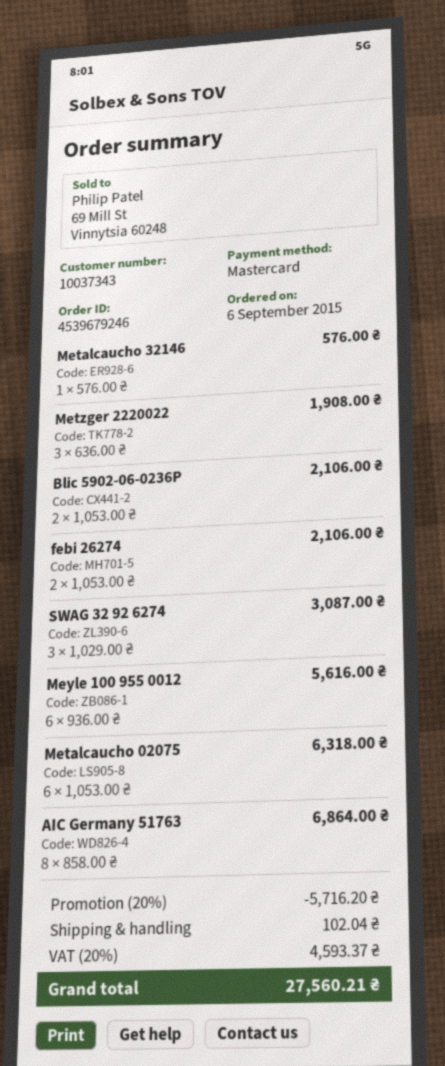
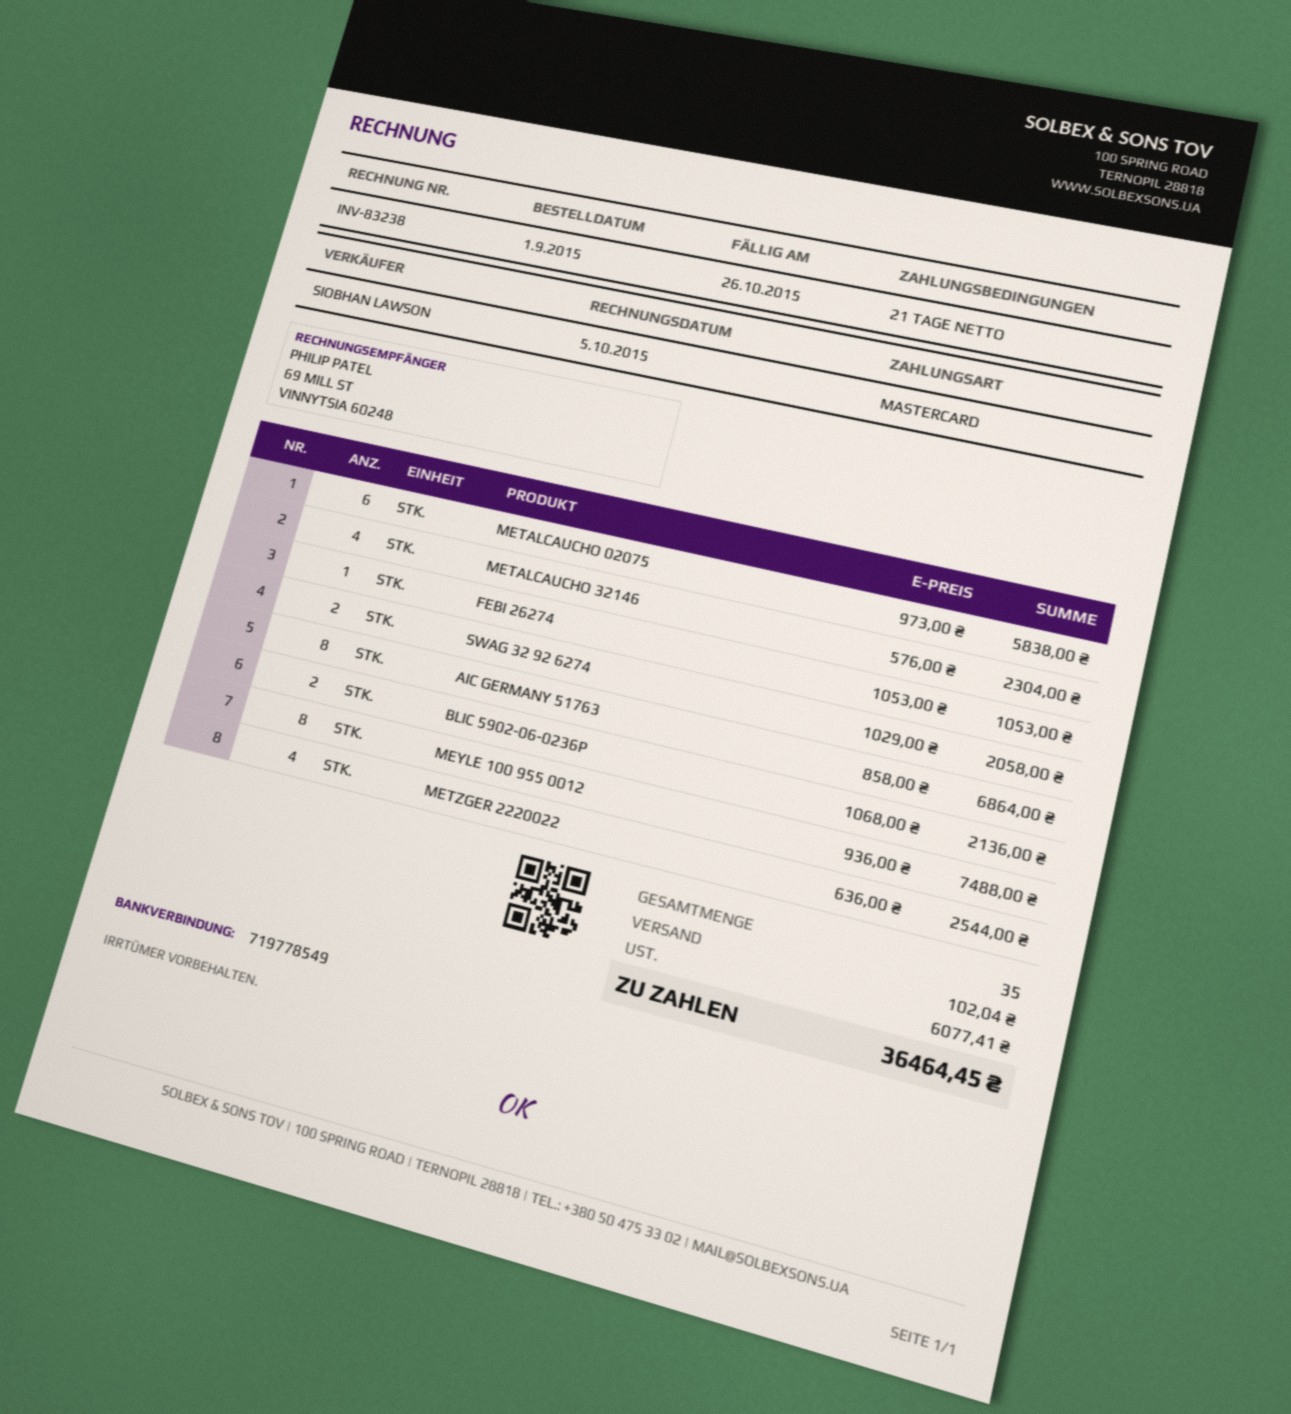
order date: 2015-09-06 -> 2015-09-01
Metalcaucho 32146: 1 x 576.00 = 576.00 -> 4 x 576.00 = 2304.00
Metzger 2220022: 3 x 636.00 = 1908.00 -> 4 x 636.00 = 2544.00
Blic 5902-06-0236P: 2 x 1053.00 = 2106.00 -> 2 x 1068.00 = 2136.00
febi 26274: 2 x 1053.00 = 2106.00 -> 1 x 1053.00 = 1053.00
SWAG 32 92 6274: 3 x 1029.00 = 3087.00 -> 2 x 1029.00 = 2058.00
Meyle 100 955 0012: 6 x 936.00 = 5616.00 -> 8 x 936.00 = 7488.00
Metalcaucho 02075: 6 x 1053.00 = 6318.00 -> 6 x 973.00 = 5838.00
discount: 20% = 5716.20 -> none
tax: 4593.37 -> 6077.41
total: 27560.21 -> 36464.45

